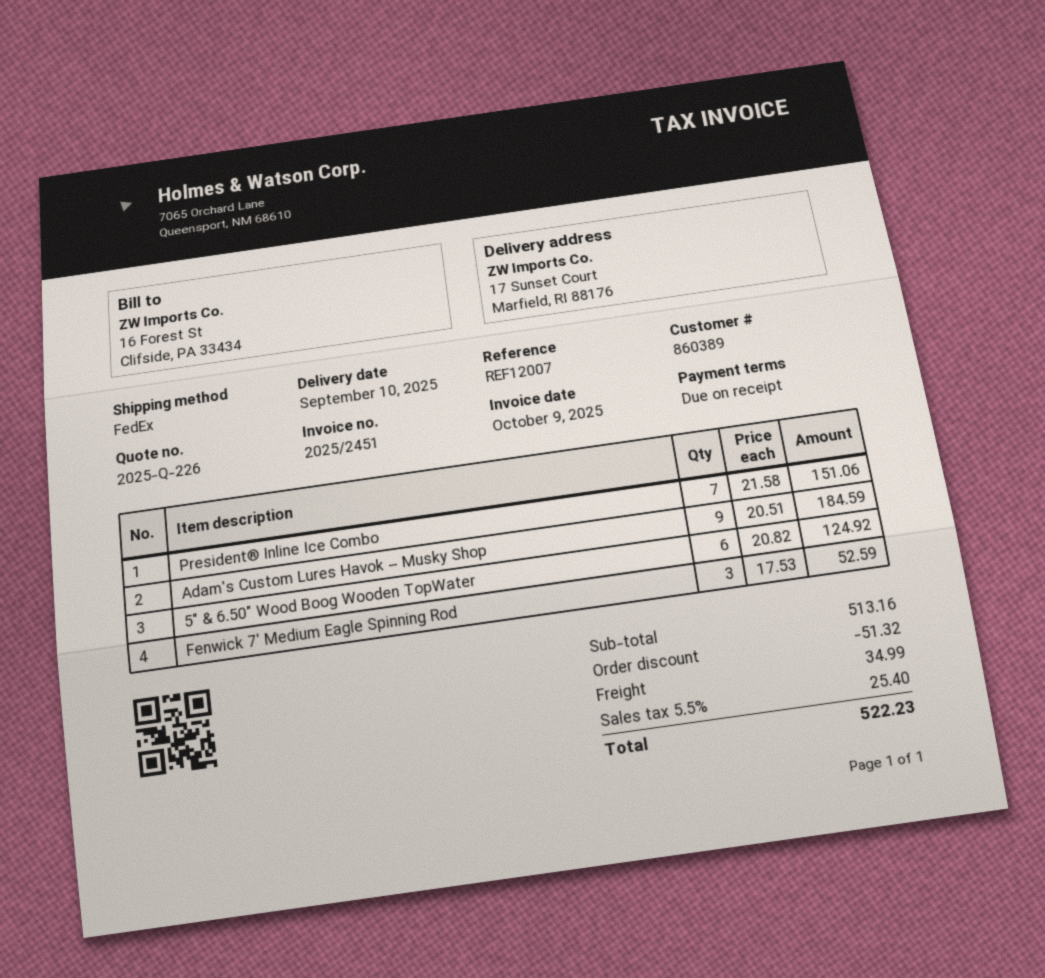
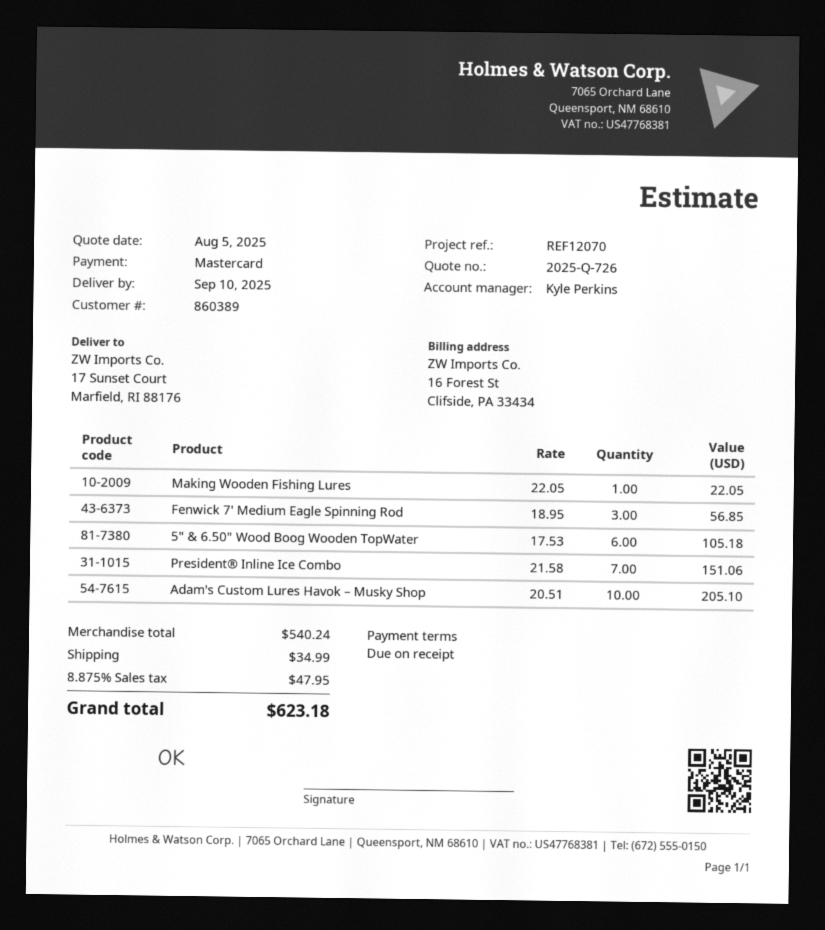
quote number: 2025-Q-226 -> 2025-Q-726
reference: REF12007 -> REF12070
Adam's Custom Lures Havok – Musky Shop: 9 x 20.51 = 184.59 -> 10 x 20.51 = 205.10
5" & 6.50" Wood Boog Wooden TopWater: 6 x 20.82 = 124.92 -> 6 x 17.53 = 105.18
Fenwick 7' Medium Eagle Spinning Rod: 3 x 17.53 = 52.59 -> 3 x 18.95 = 56.85
Making Wooden Fishing Lures: none -> 1 x 22.05 = 22.05
subtotal: 513.16 -> 540.24
discount: 51.32 -> none
tax: 5.5% = 25.40 -> 8.875% = 47.95
total: 522.23 -> 623.18

